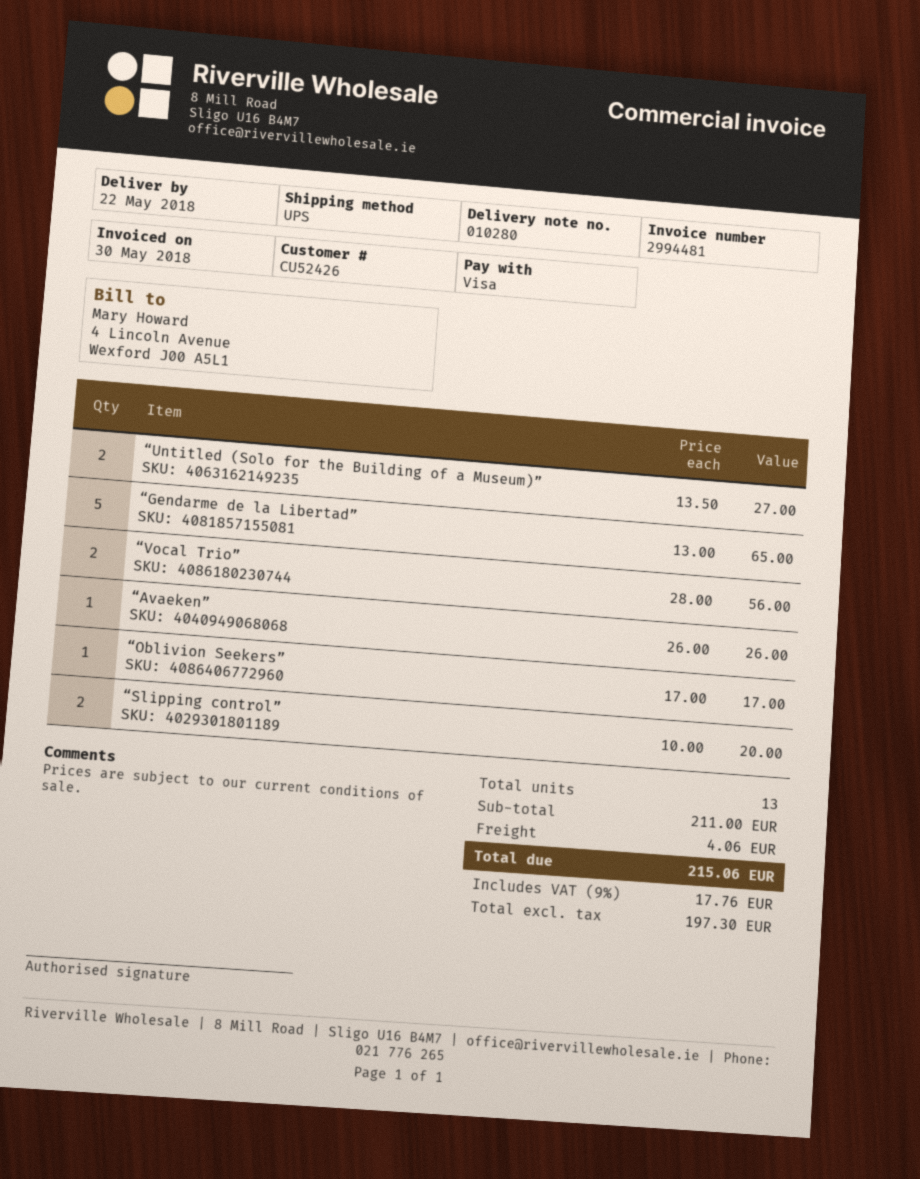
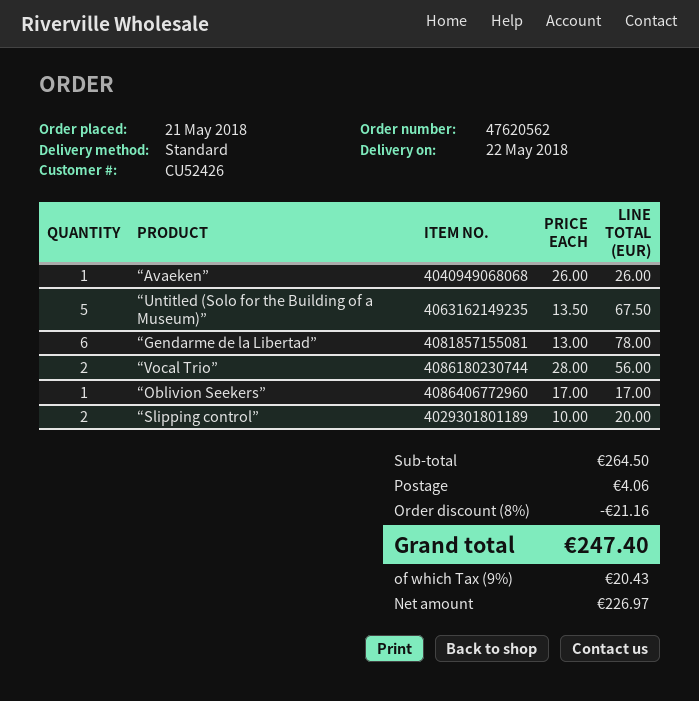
shipping method: UPS -> standard
“Untitled (Solo for the Building of a Museum)”: 2 x 13.50 = 27.00 -> 5 x 13.50 = 67.50
“Gendarme de la Libertad”: 5 x 13.00 = 65.00 -> 6 x 13.00 = 78.00
subtotal: 211.00 -> 264.50
discount: none -> 8% = 21.16
net: 197.30 -> 226.97
tax: 9% = 17.76 -> 9% = 20.43
total: 215.06 -> 247.40

